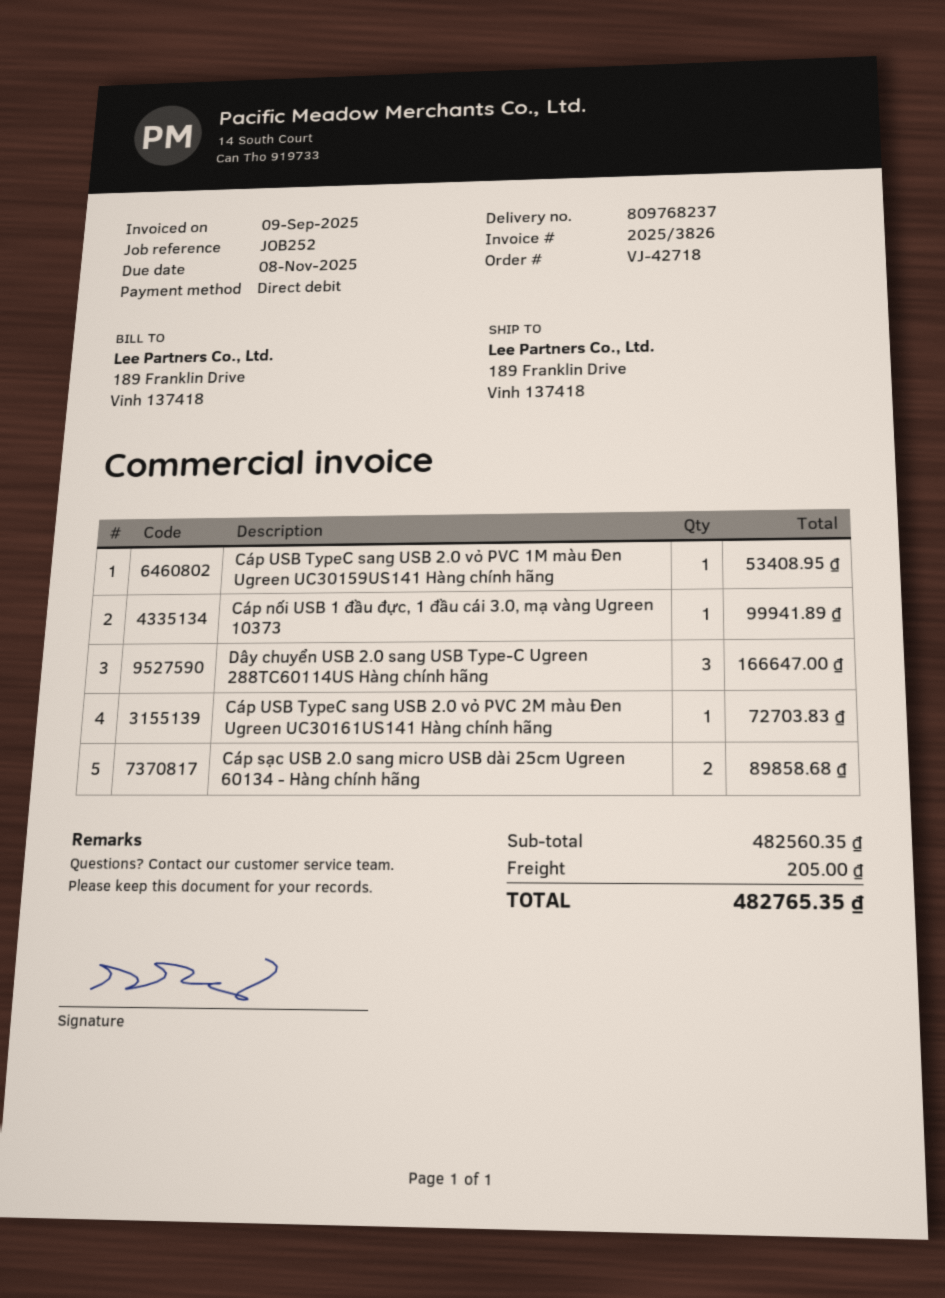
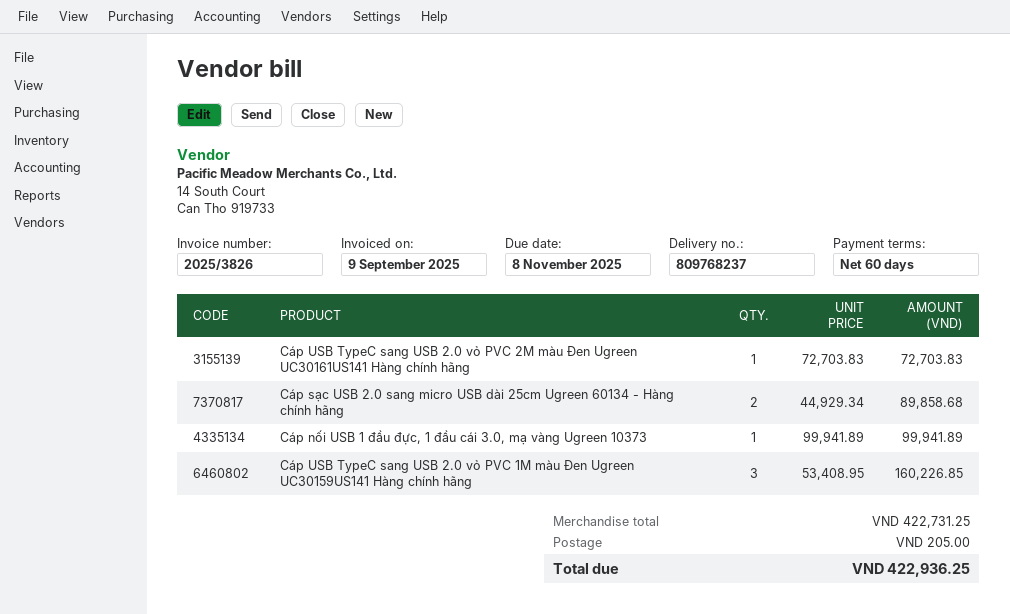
Cáp USB TypeC sang USB 2.0 vỏ PVC 1M màu Đen Ugreen UC30159US141 Hàng chính hãng: 1 for 53408.95 -> 3 for 160226.85
Dây chuyển USB 2.0 sang USB Type-C Ugreen 288TC60114US Hàng chính hãng: 3 for 166647.00 -> none
subtotal: 482560.35 -> 422731.25
total: 482765.35 -> 422936.25

